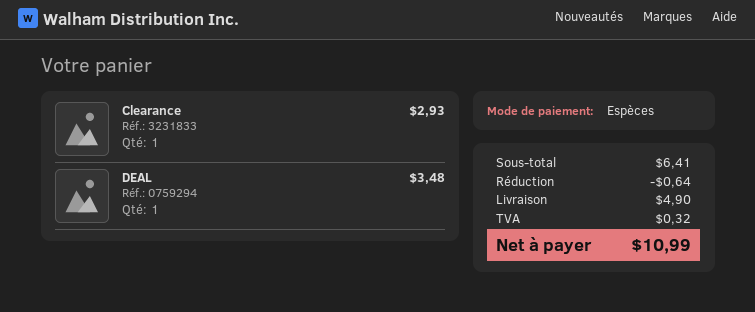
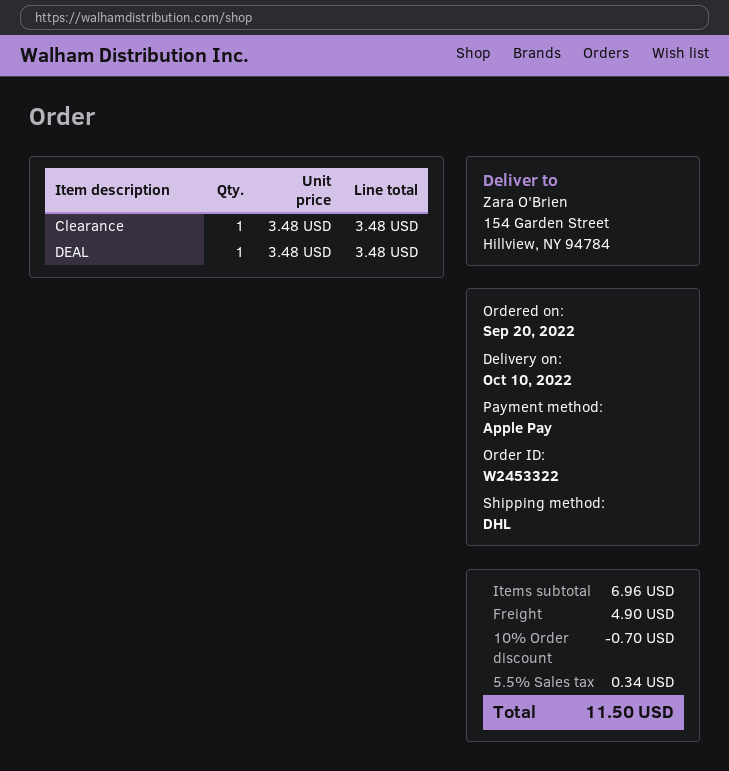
payment method: cash -> Apple Pay
Clearance: 1 for 2.93 -> 1 for 3.48
subtotal: 6.41 -> 6.96
discount: 0.64 -> 0.70
tax: 0.32 -> 0.34
total: 10.99 -> 11.50

